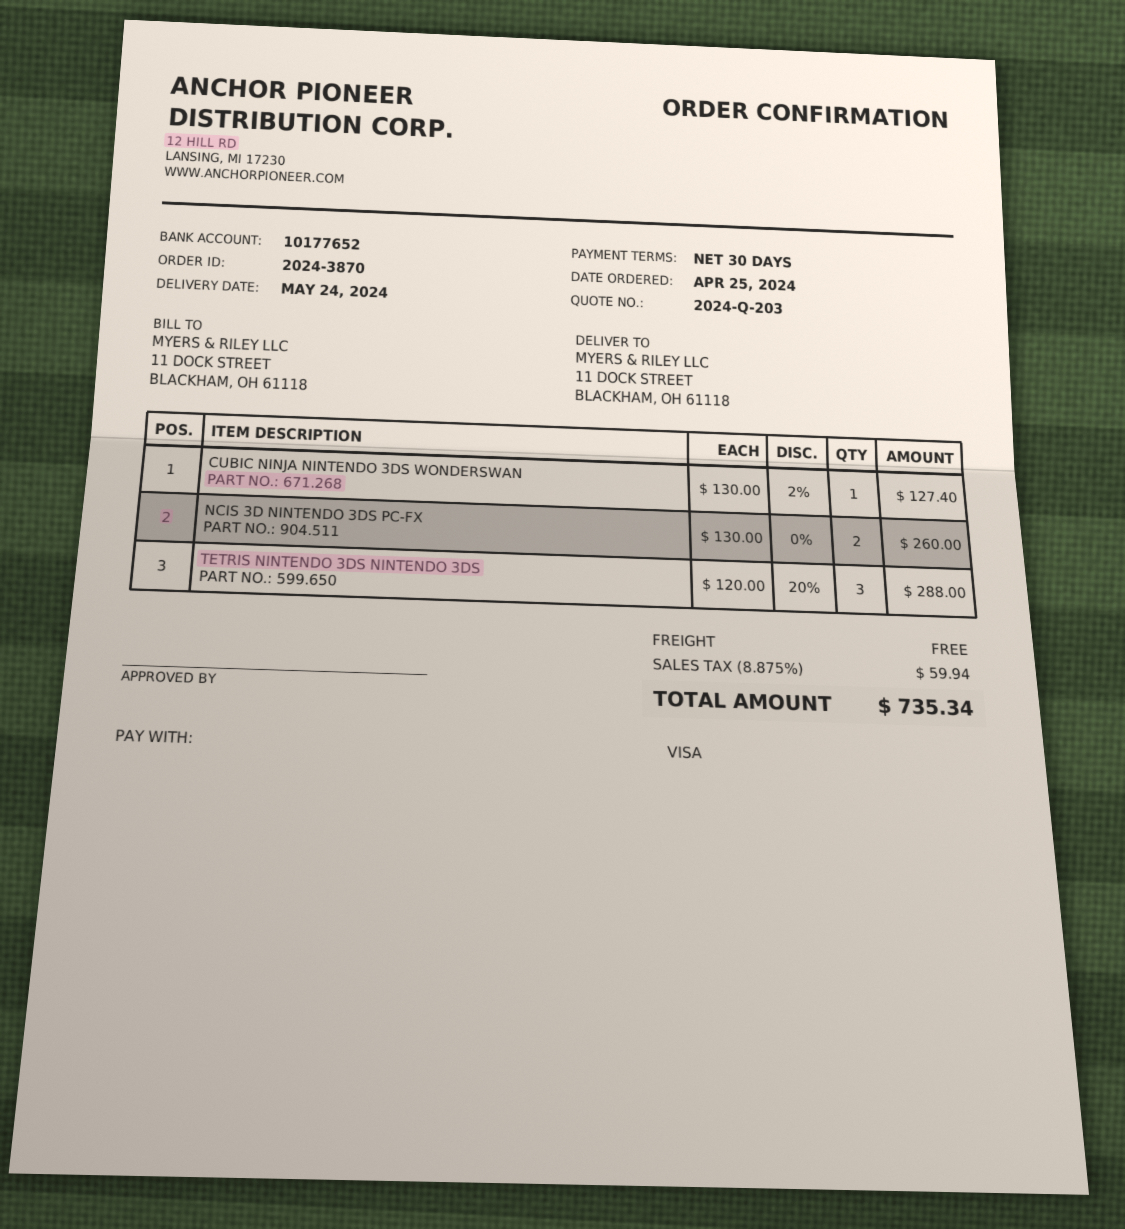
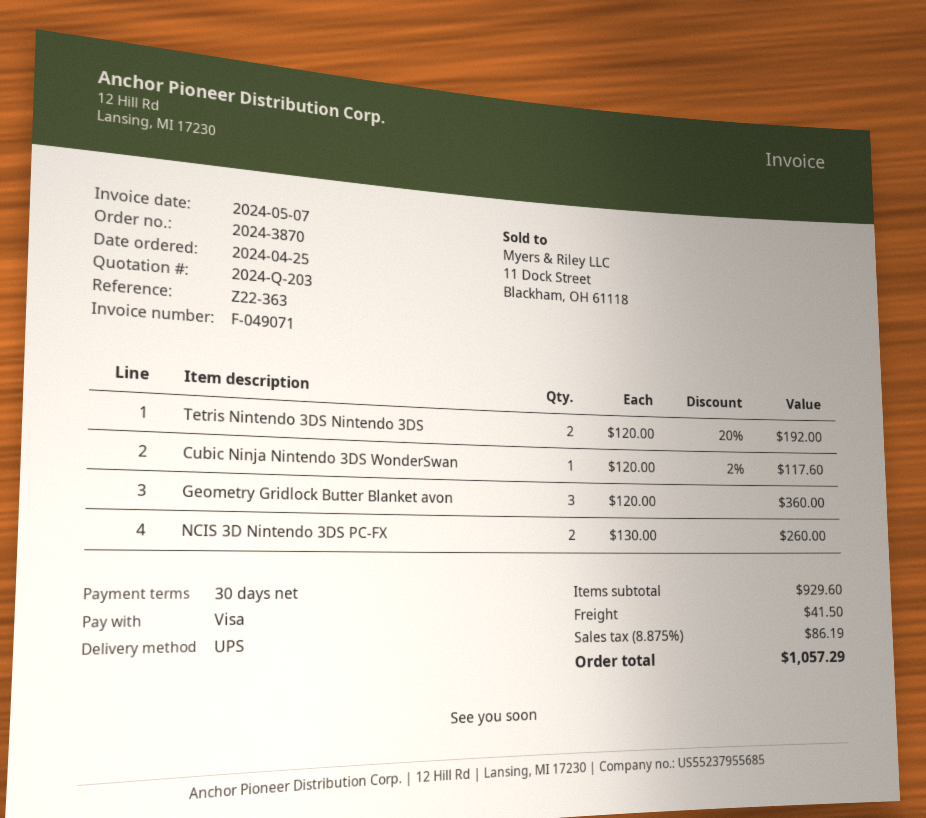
CUBIC NINJA NINTENDO 3DS WONDERSWAN: 1 x 130.00 - 2% = 127.40 -> 1 x 120.00 - 2% = 117.60
TETRIS NINTENDO 3DS NINTENDO 3DS: 3 x 120.00 - 20% = 288.00 -> 2 x 120.00 - 20% = 192.00
Geometry Gridlock Butter Blanket avon: none -> 3 x 120.00 = 360.00
shipping: 0.00 -> 41.50
tax: 8.875% = 59.94 -> 8.875% = 86.19
total: 735.34 -> 1057.29

